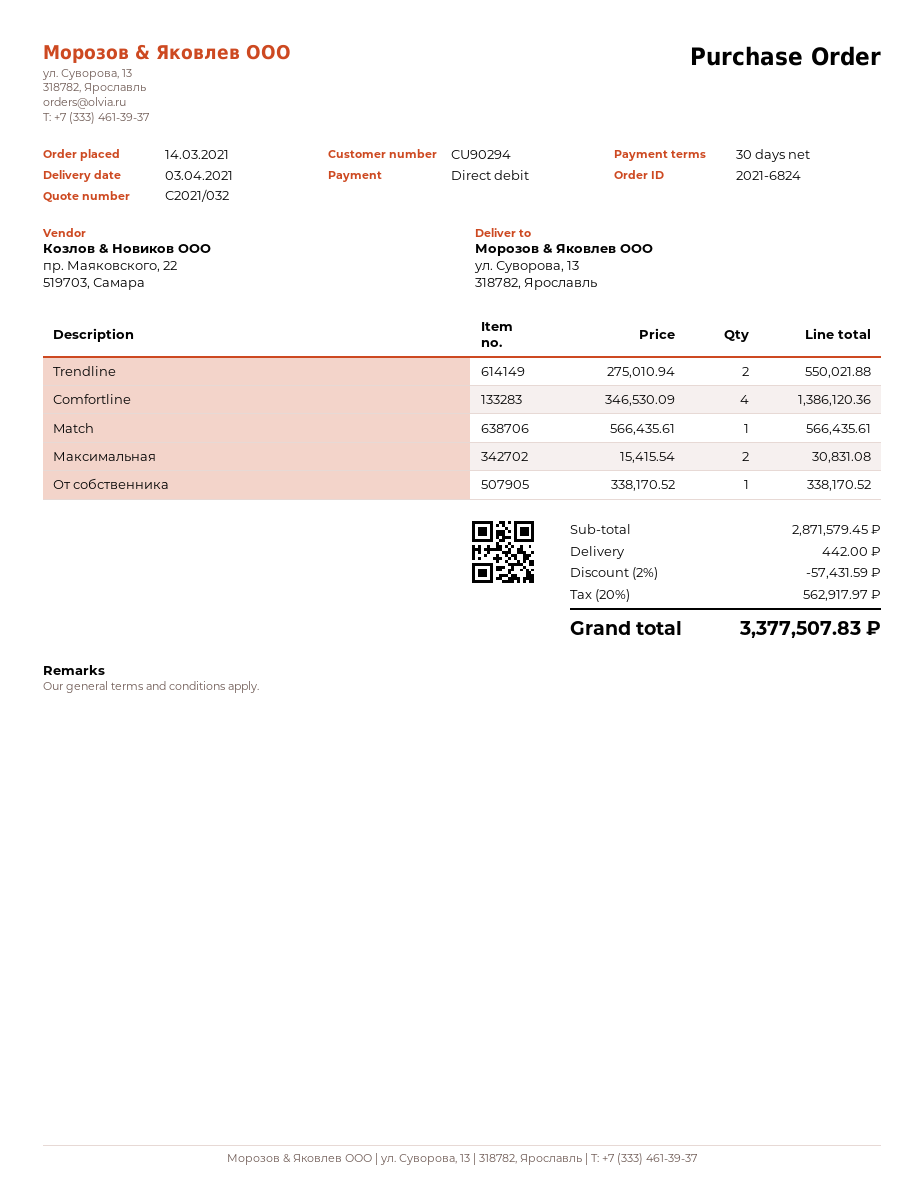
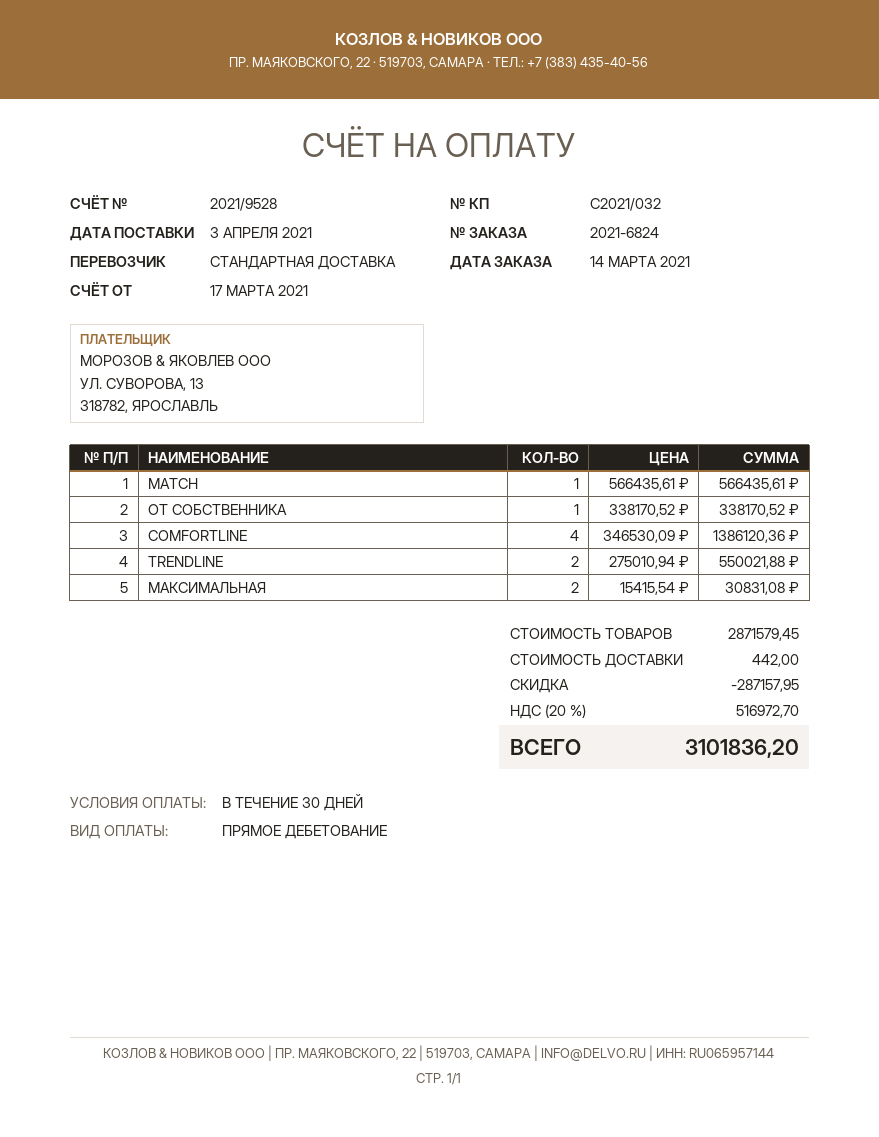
discount: 57431.59 -> 287157.95
tax: 20% = 562917.97 -> 20% = 516972.70
total: 3377507.83 -> 3101836.20

